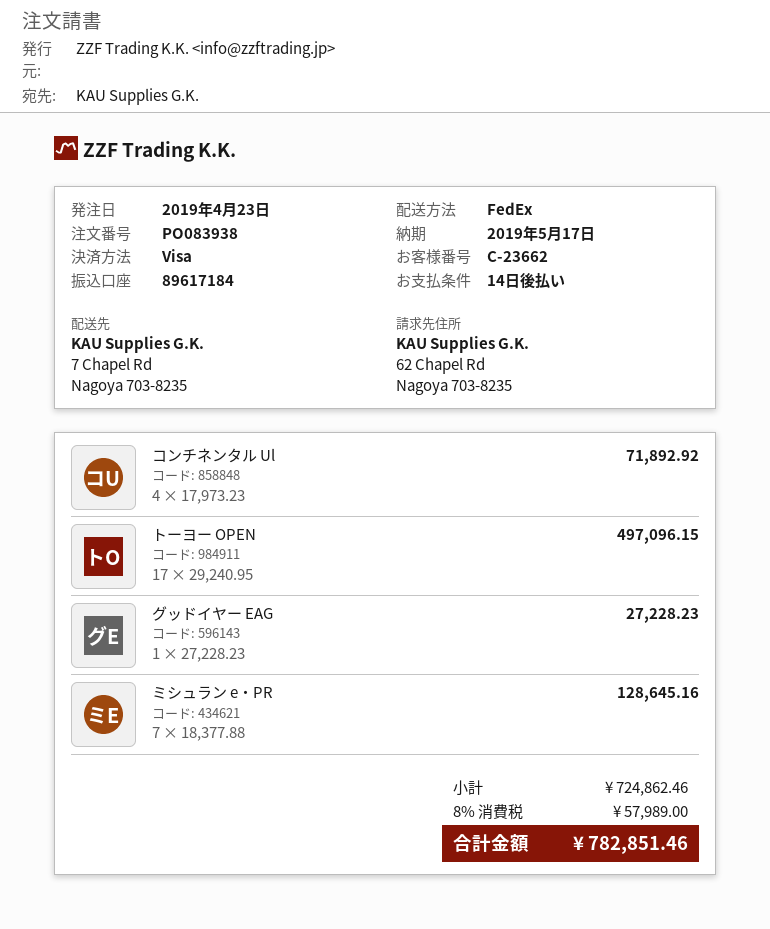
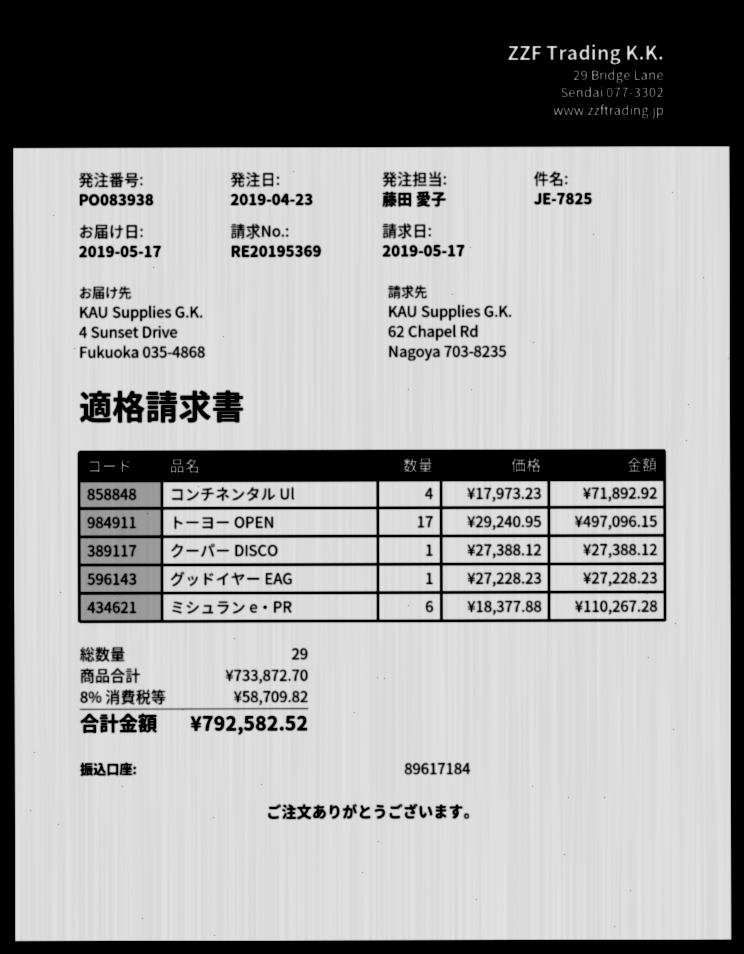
ship to: 7 Chapel Rd, Nagoya 703-8235 -> 4 Sunset Drive, Fukuoka 035-4868
ミシュラン e・PR: 7 x 18377.88 = 128645.16 -> 6 x 18377.88 = 110267.28
クーパー DISCO: none -> 1 x 27388.12 = 27388.12
subtotal: 724862.46 -> 733872.70
tax: 8% = 57989.00 -> 8% = 58709.82
total: 782851.46 -> 792582.52

